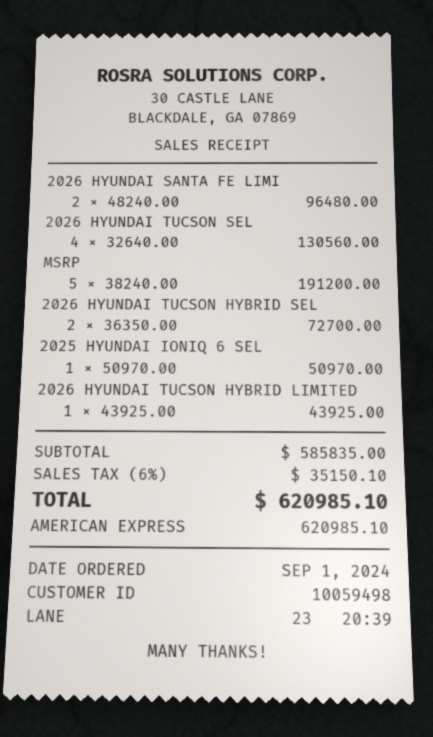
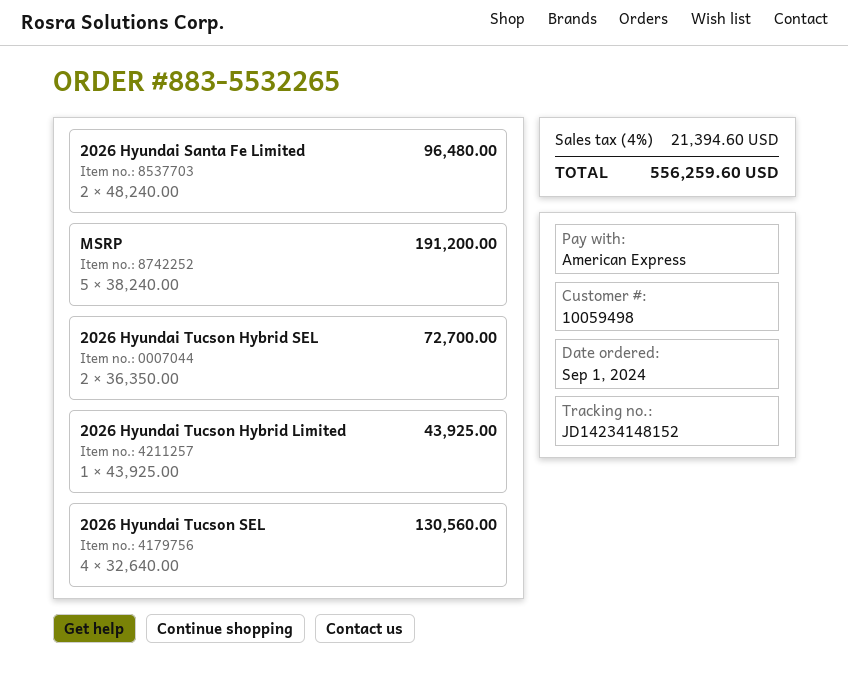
2025 HYUNDAI IONIQ 6 SEL: 1 x 50970.00 = 50970.00 -> none
tax: 6% = 35150.10 -> 4% = 21394.60
total: 620985.10 -> 556259.60

